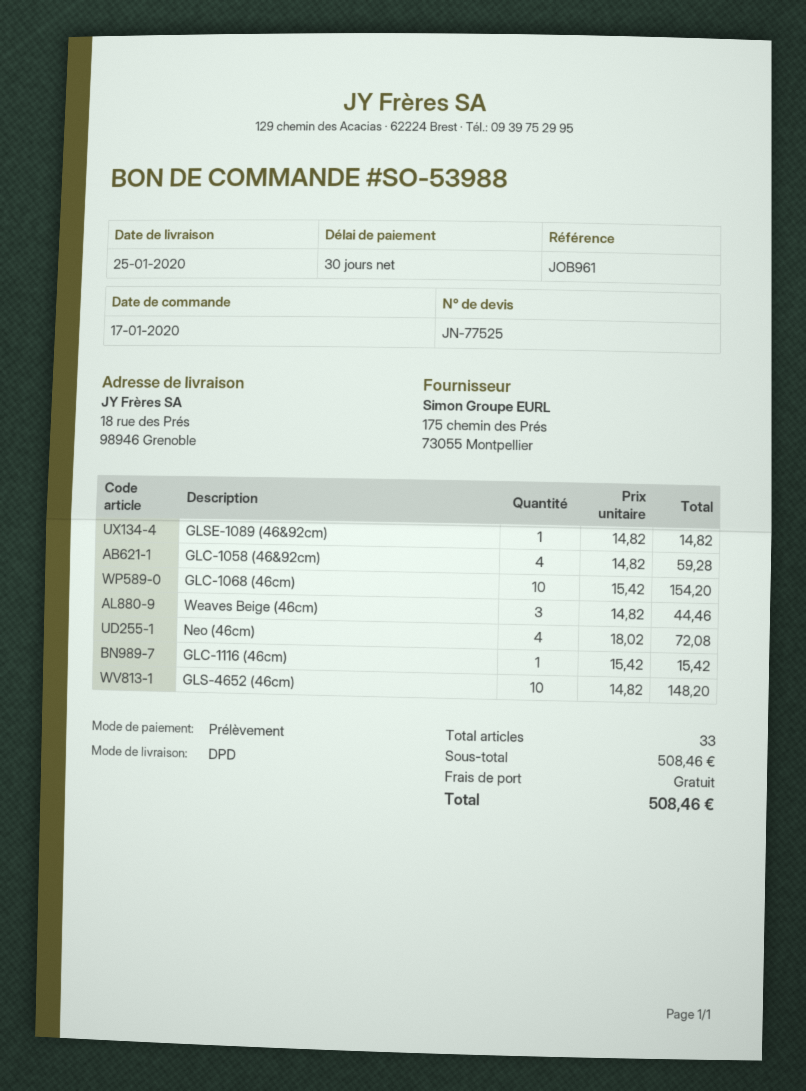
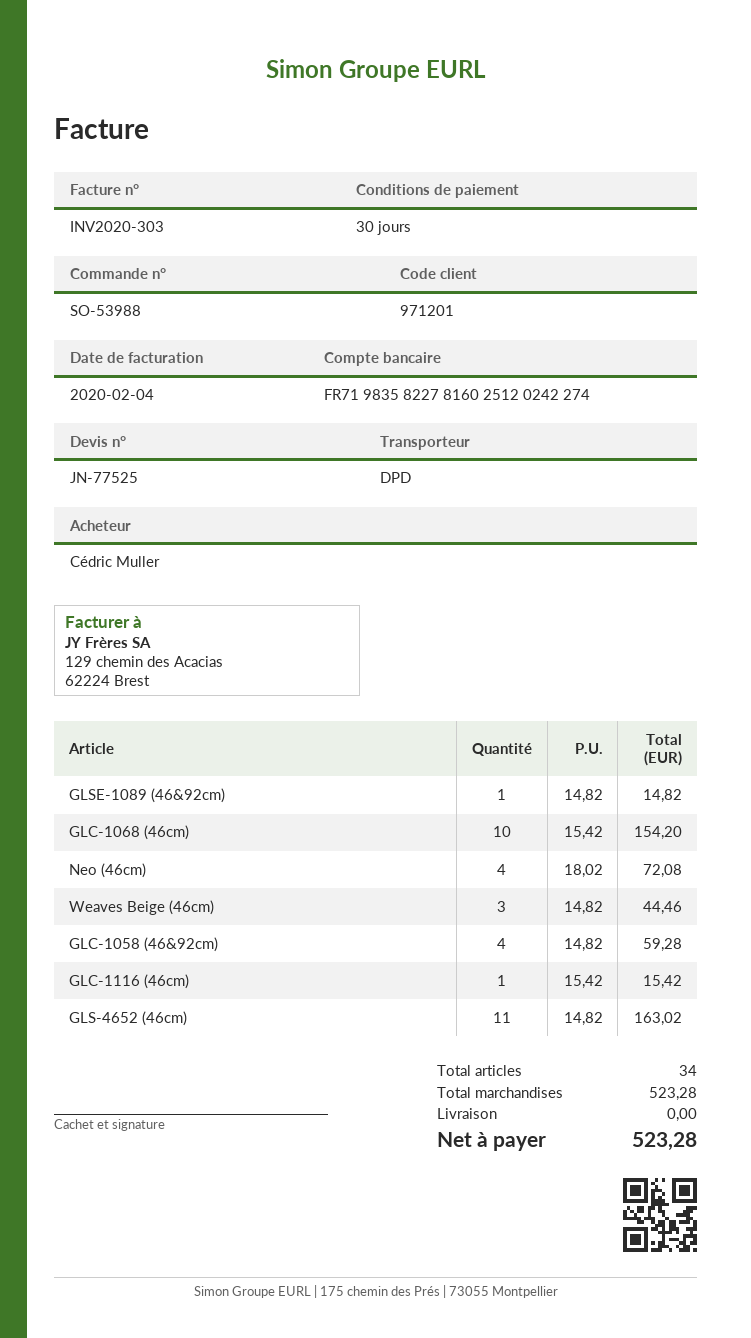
GLS-4652 (46cm): 10 x 14.82 = 148.20 -> 11 x 14.82 = 163.02
total quantity: 33 -> 34
subtotal: 508.46 -> 523.28
total: 508.46 -> 523.28

